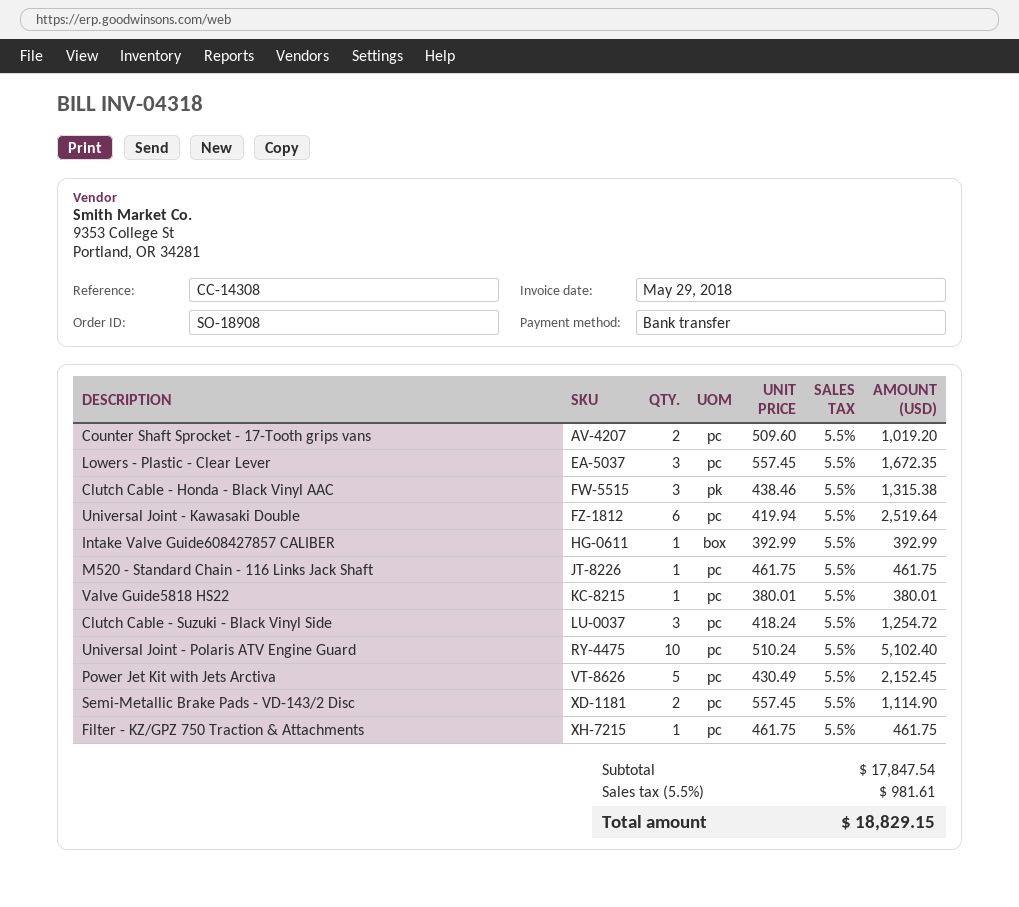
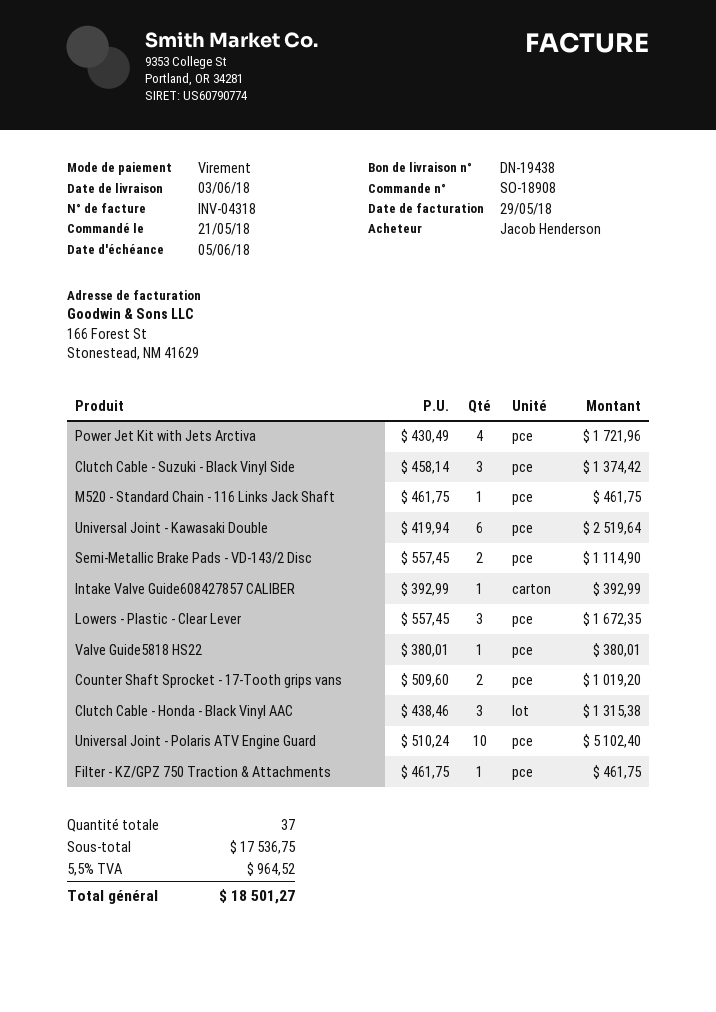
Clutch Cable - Suzuki - Black Vinyl Side: 3 x 418.24 = 1254.72 -> 3 x 458.14 = 1374.42
Power Jet Kit with Jets Arctiva: 5 x 430.49 = 2152.45 -> 4 x 430.49 = 1721.96
subtotal: 17847.54 -> 17536.75
tax: 5.5% = 981.61 -> 5.5% = 964.52
total: 18829.15 -> 18501.27

